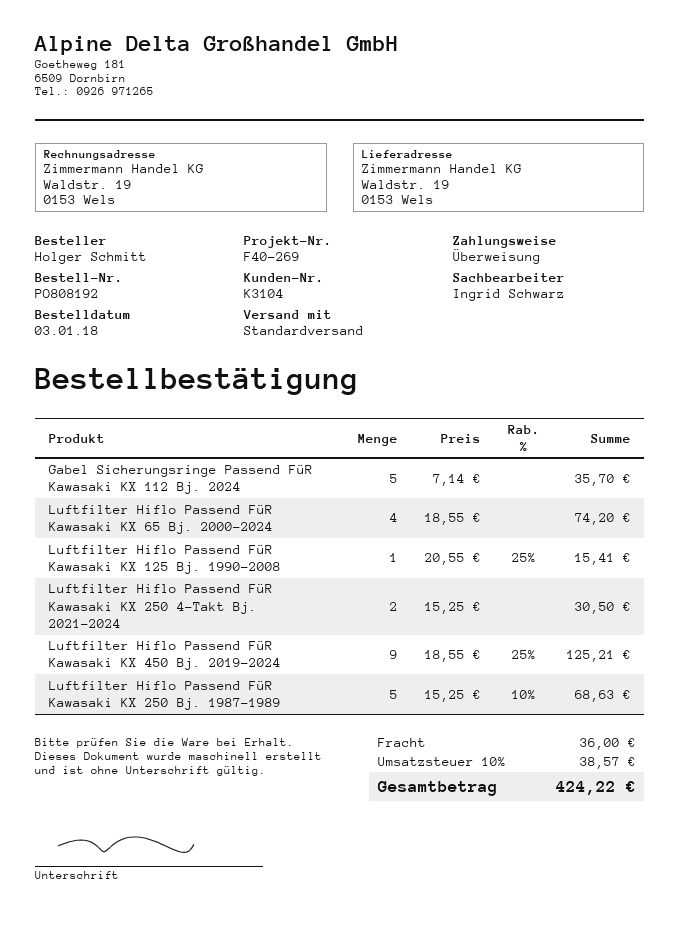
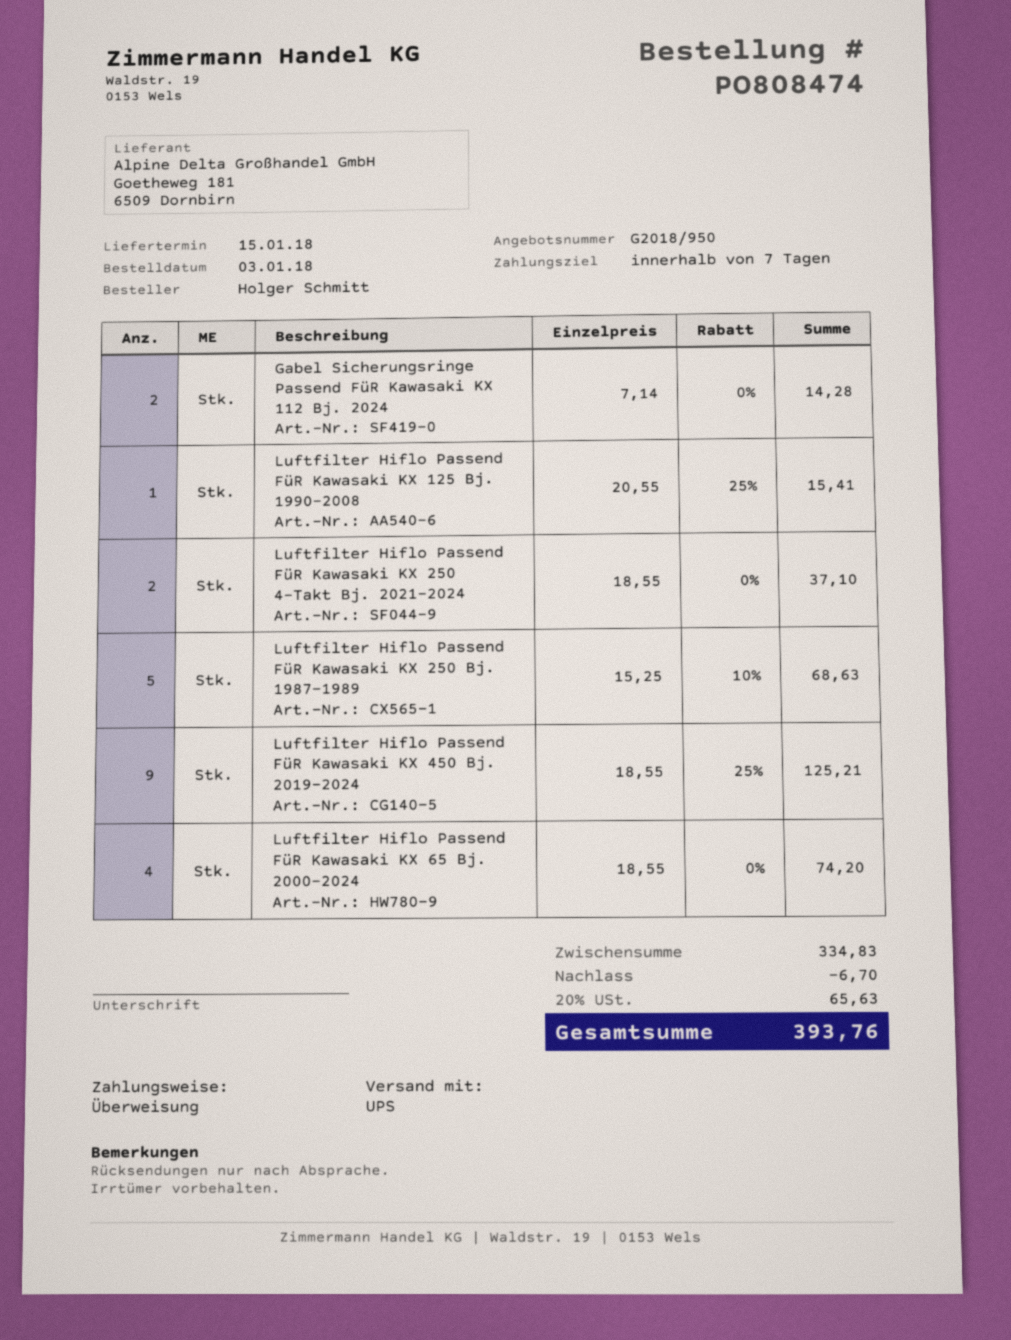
order number: PO808192 -> PO808474
shipping method: standard -> UPS
Gabel Sicherungsringe Passend FüR Kawasaki KX 112 Bj. 2024: 5 x 7.14 = 35.70 -> 2 x 7.14 = 14.28
Luftfilter Hiflo Passend FüR Kawasaki KX 250 4-Takt Bj. 2021-2024: 2 x 15.25 = 30.50 -> 2 x 18.55 = 37.10
discount: none -> 6.70
shipping: 36.00 -> none
tax: 10% = 38.57 -> 20% = 65.63
total: 424.22 -> 393.76

